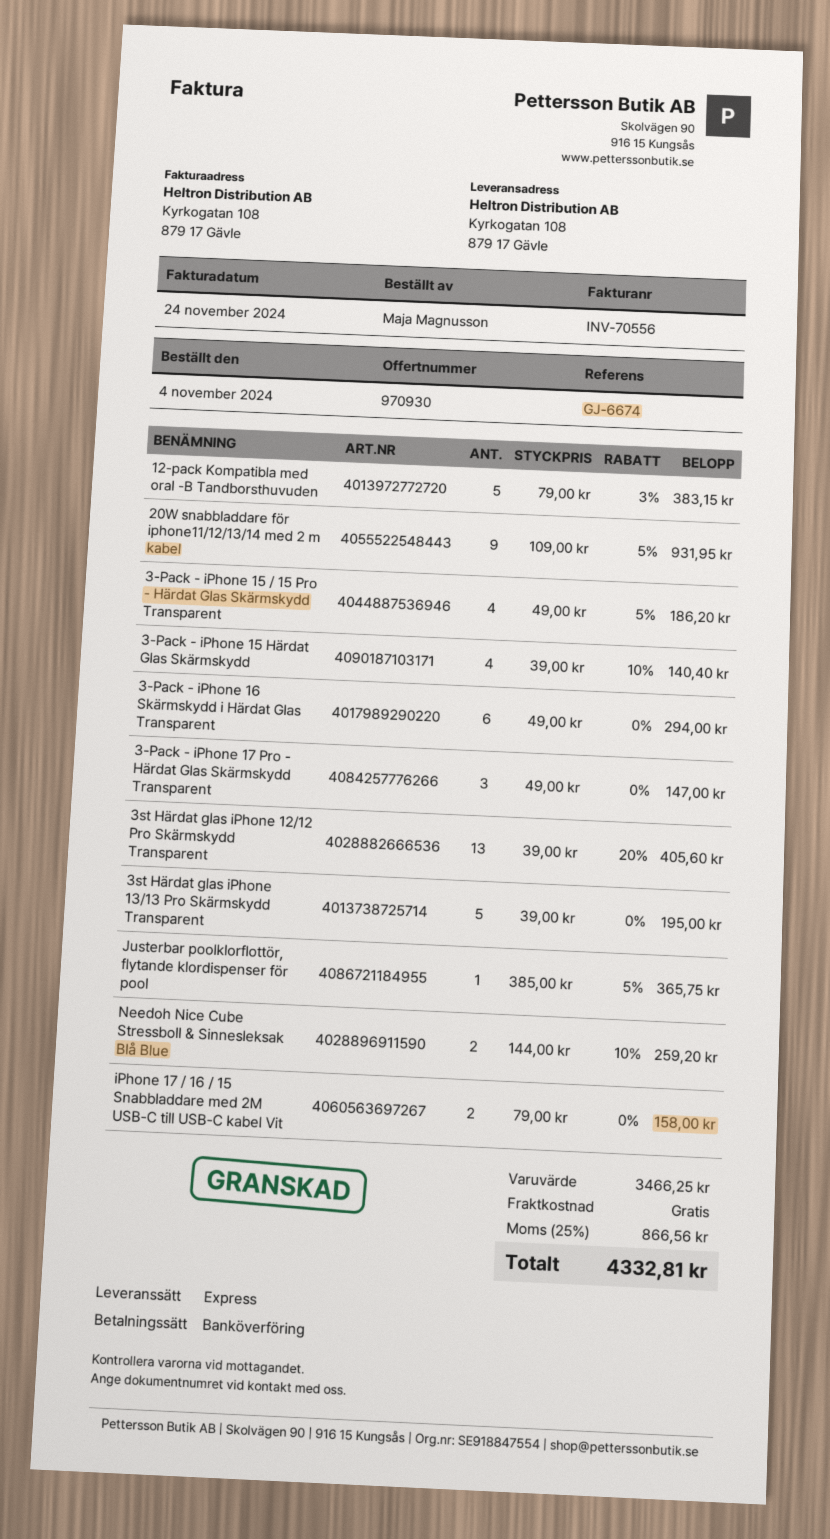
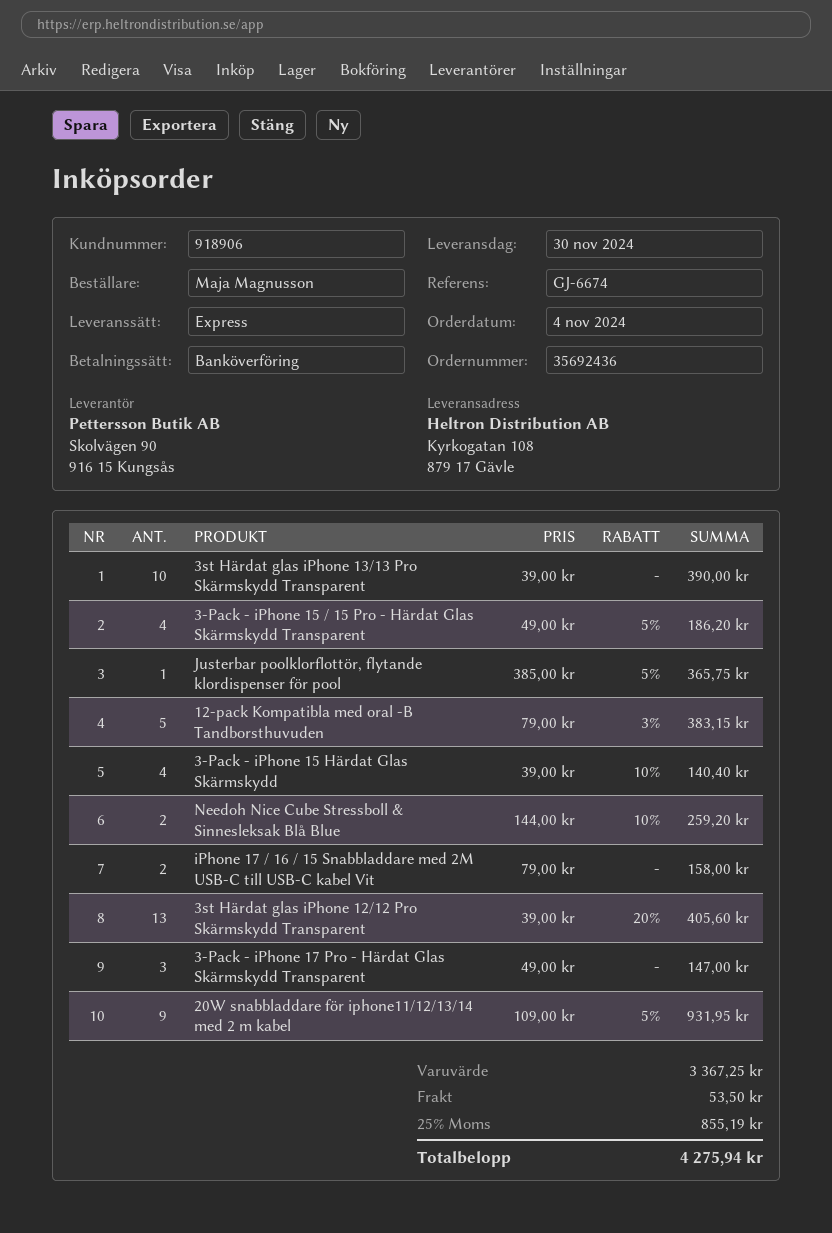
3-Pack - iPhone 16 Skärmskydd i Härdat Glas Transparent: 6 x 49.00 = 294.00 -> none
3st Härdat glas iPhone 13/13 Pro Skärmskydd Transparent: 5 x 39.00 = 195.00 -> 10 x 39.00 = 390.00
subtotal: 3466.25 -> 3367.25
shipping: 0.00 -> 53.50
tax: 25% = 866.56 -> 25% = 855.19
total: 4332.81 -> 4275.94

